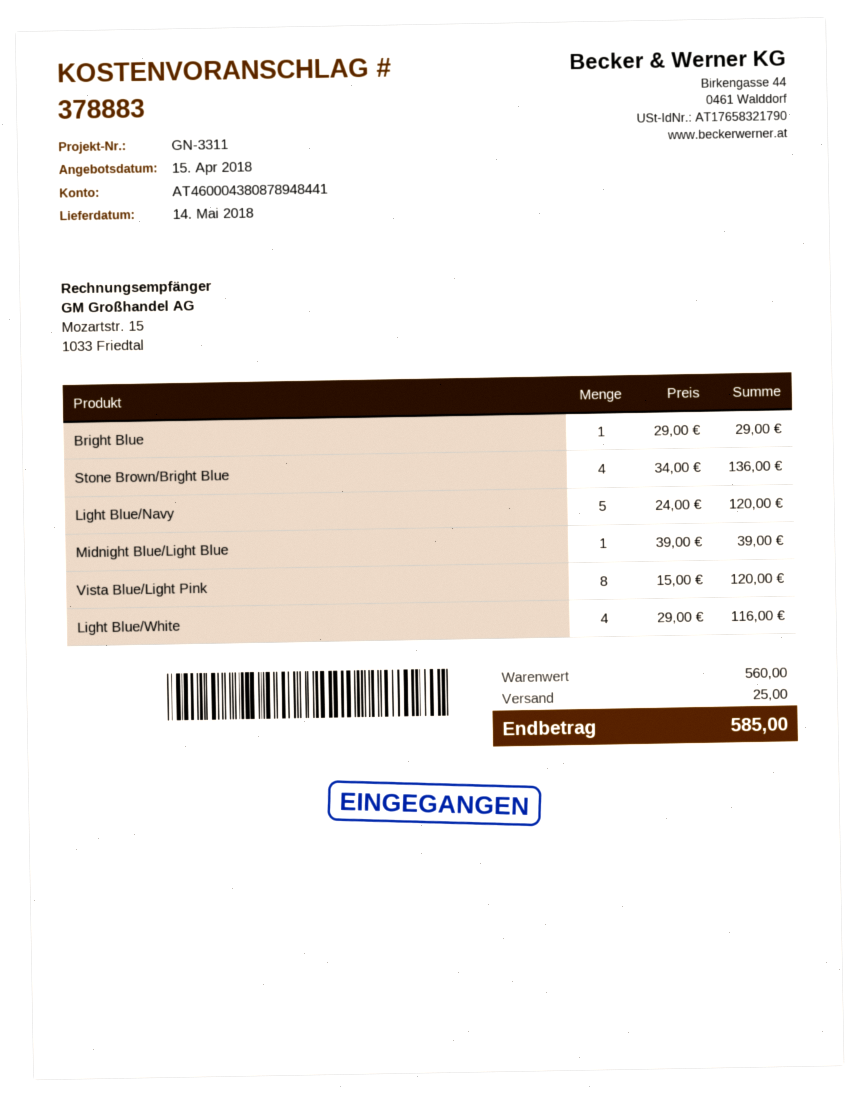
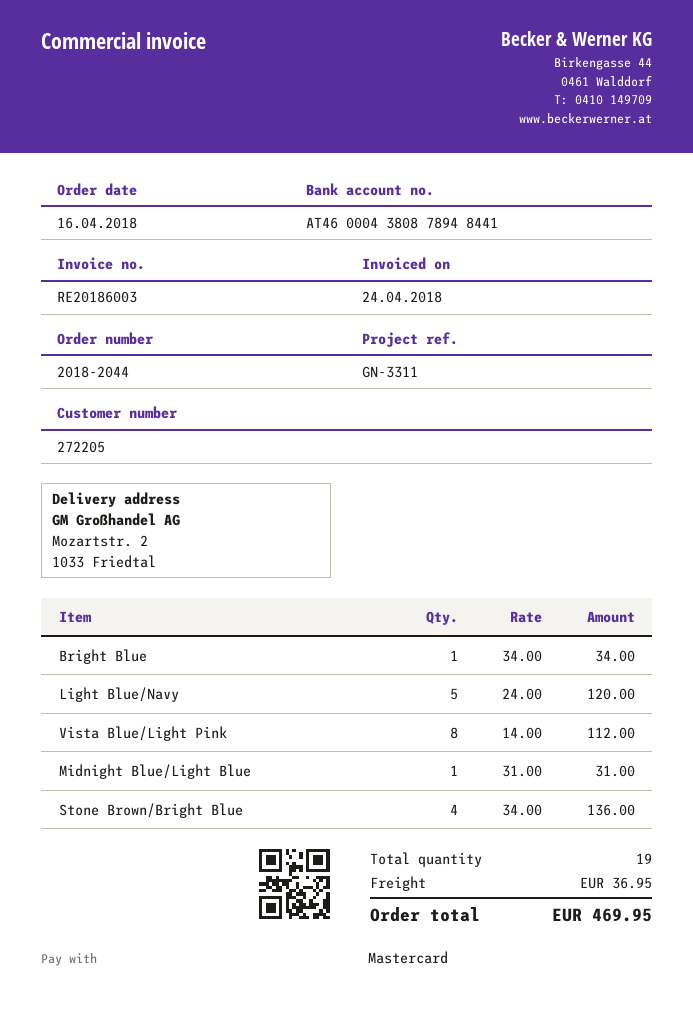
Bright Blue: 1 x 29.00 = 29.00 -> 1 x 34.00 = 34.00
Midnight Blue/Light Blue: 1 x 39.00 = 39.00 -> 1 x 31.00 = 31.00
Vista Blue/Light Pink: 8 x 15.00 = 120.00 -> 8 x 14.00 = 112.00
Light Blue/White: 4 x 29.00 = 116.00 -> none
shipping: 25.00 -> 36.95
total: 585.00 -> 469.95

